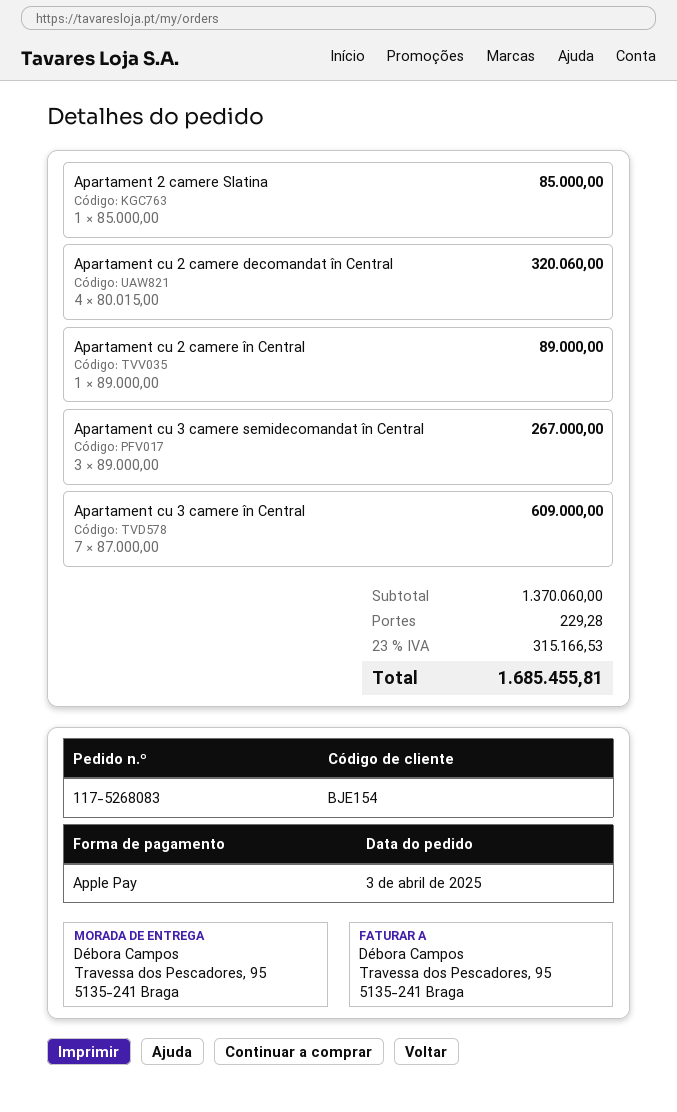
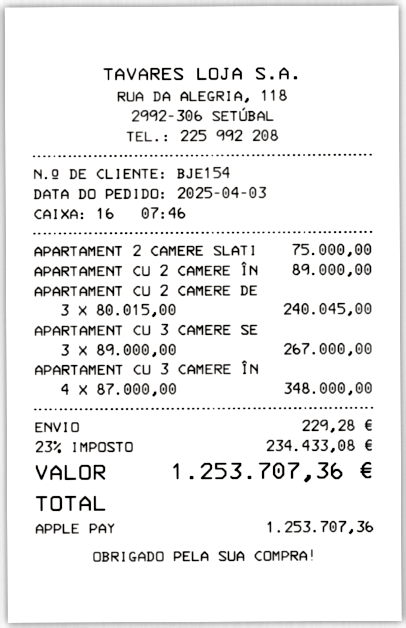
Apartament 2 camere Slatina: 1 x 85000.00 = 85000.00 -> 1 x 75000.00 = 75000.00
Apartament cu 2 camere decomandat în Central: 4 x 80015.00 = 320060.00 -> 3 x 80015.00 = 240045.00
Apartament cu 3 camere în Central: 7 x 87000.00 = 609000.00 -> 4 x 87000.00 = 348000.00
tax: 23% = 315166.53 -> 23% = 234433.08
total: 1685455.81 -> 1253707.36

